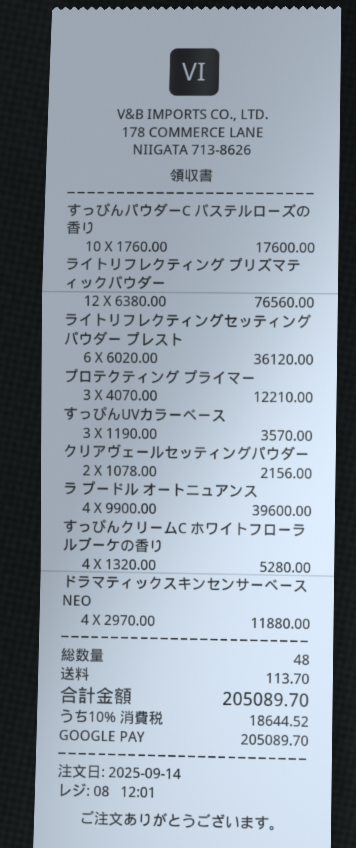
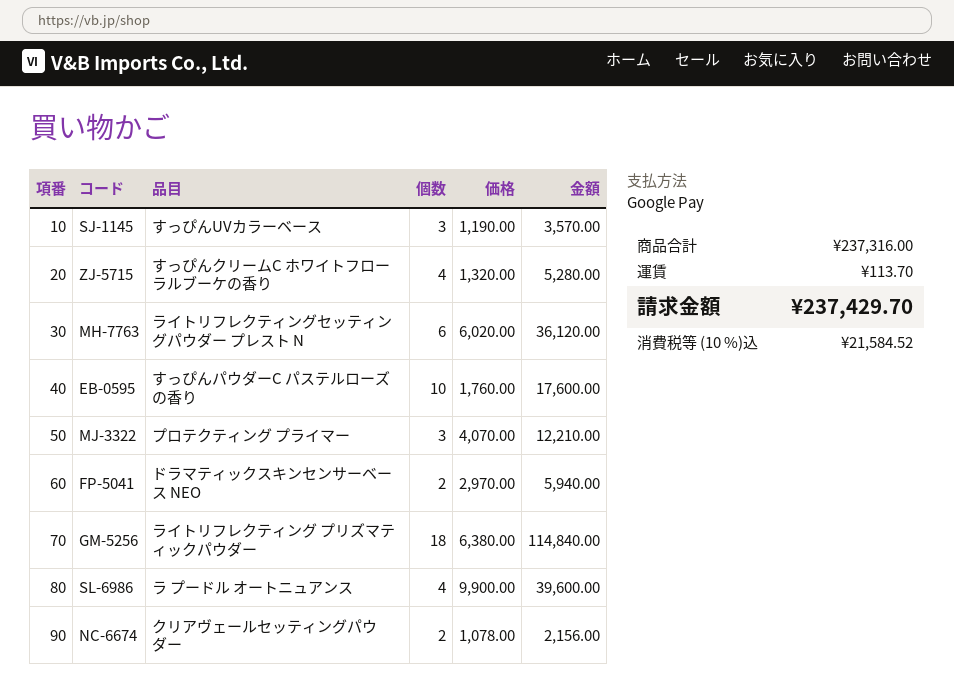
ライトリフレクティング プリズマティックパウダー: 12 x 6380.00 = 76560.00 -> 18 x 6380.00 = 114840.00
ドラマティックスキンセンサーベース NEO: 4 x 2970.00 = 11880.00 -> 2 x 2970.00 = 5940.00
tax: 10% = 18644.52 -> 10% = 21584.52
total: 205089.70 -> 237429.70

